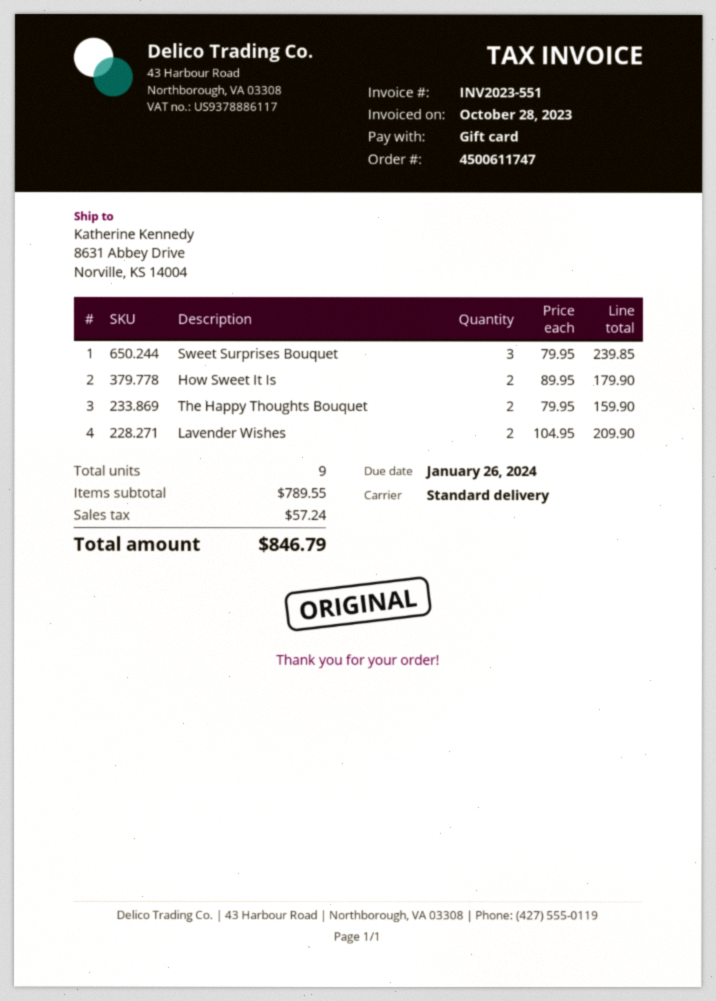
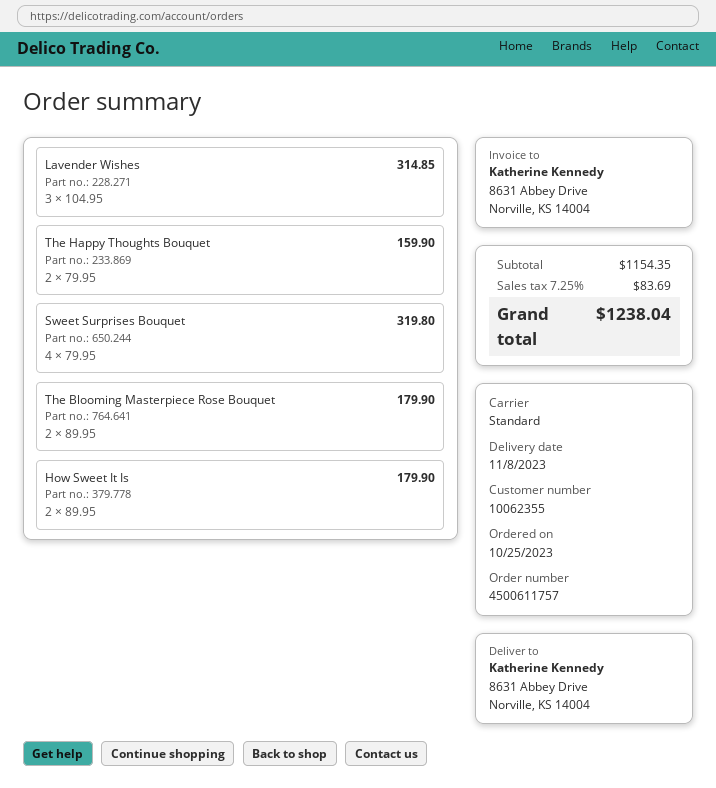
order number: 4500611747 -> 4500611757
Sweet Surprises Bouquet: 3 x 79.95 = 239.85 -> 4 x 79.95 = 319.80
Lavender Wishes: 2 x 104.95 = 209.90 -> 3 x 104.95 = 314.85
The Blooming Masterpiece Rose Bouquet: none -> 2 x 89.95 = 179.90
subtotal: 789.55 -> 1154.35
tax: 57.24 -> 83.69
total: 846.79 -> 1238.04

